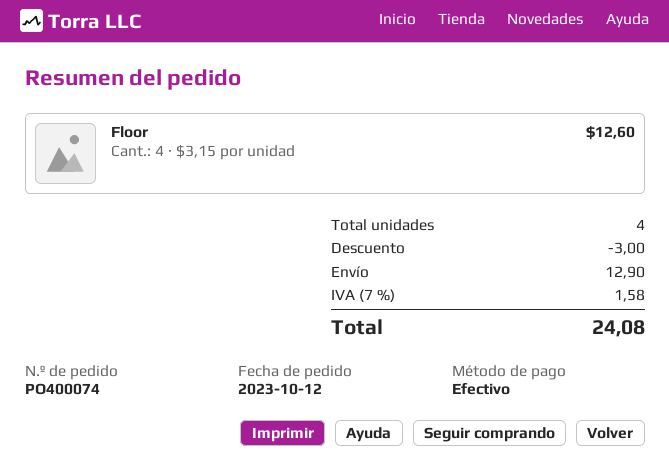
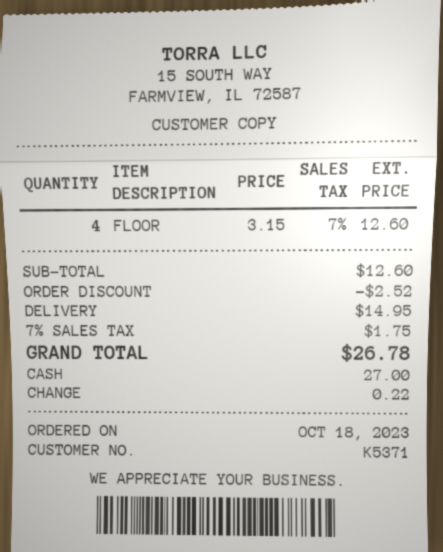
order date: 2023-10-12 -> 2023-10-18
discount: 3.00 -> 2.52
shipping: 12.90 -> 14.95
tax: 7% = 1.58 -> 7% = 1.75
total: 24.08 -> 26.78

